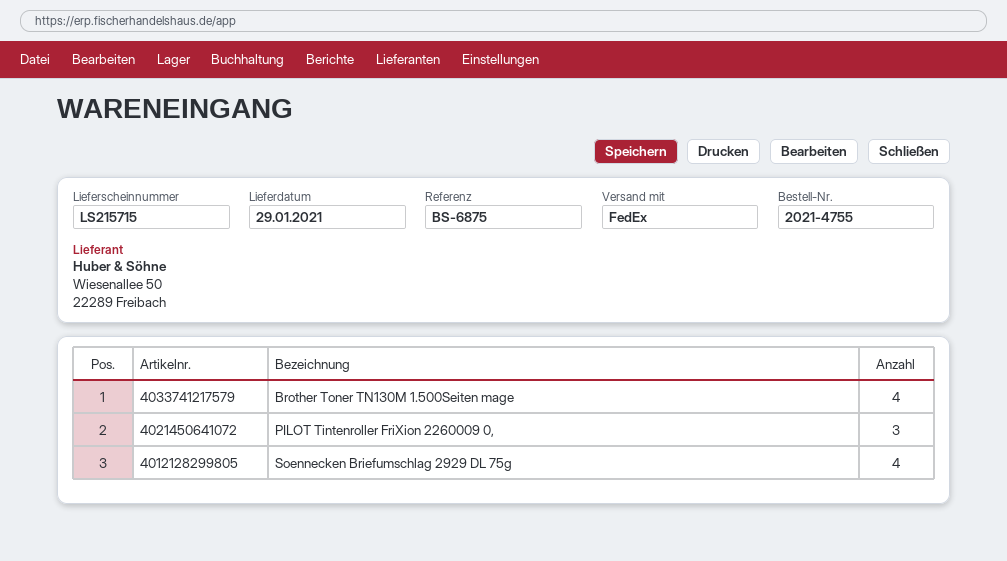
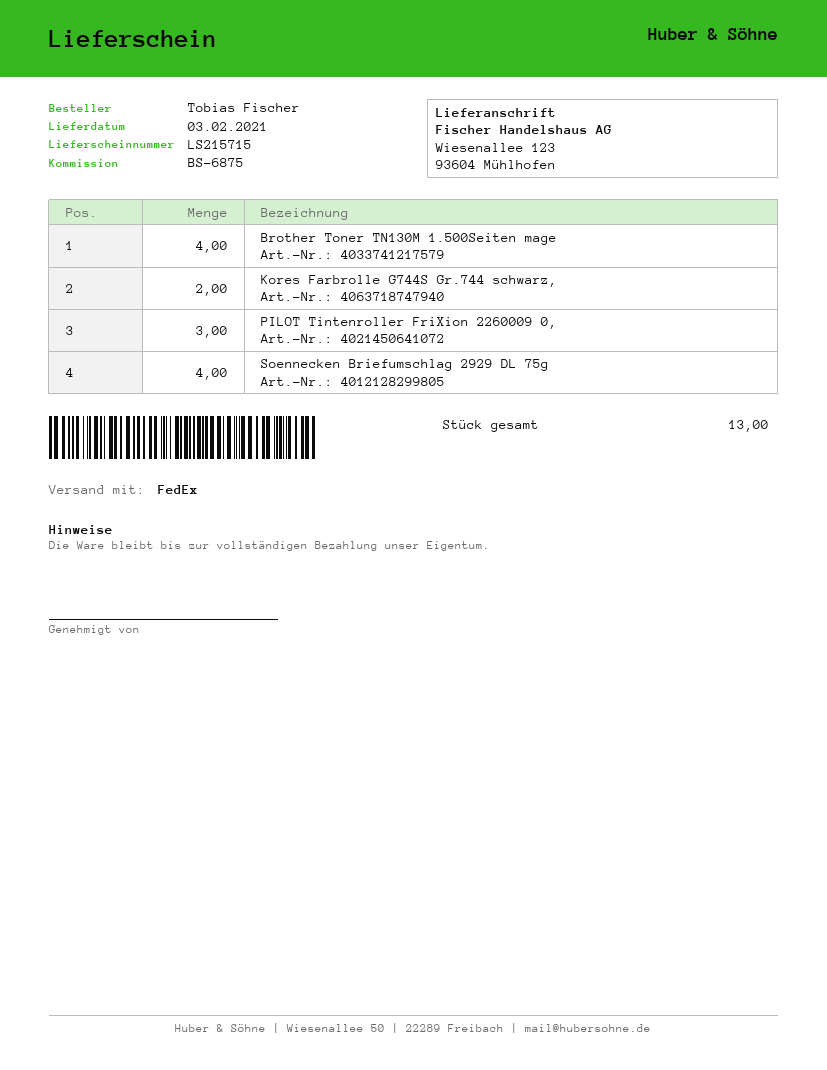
delivery date: 2021-01-29 -> 2021-02-03
Kores Farbrolle G744S Gr.744 schwarz,: none -> 2

